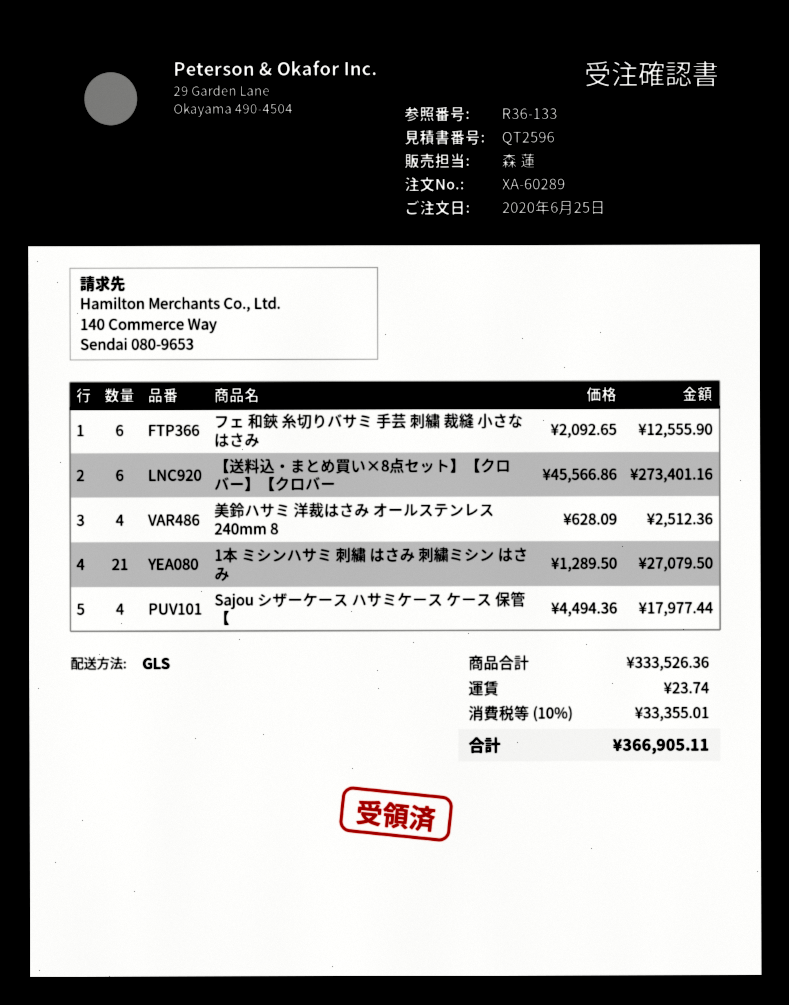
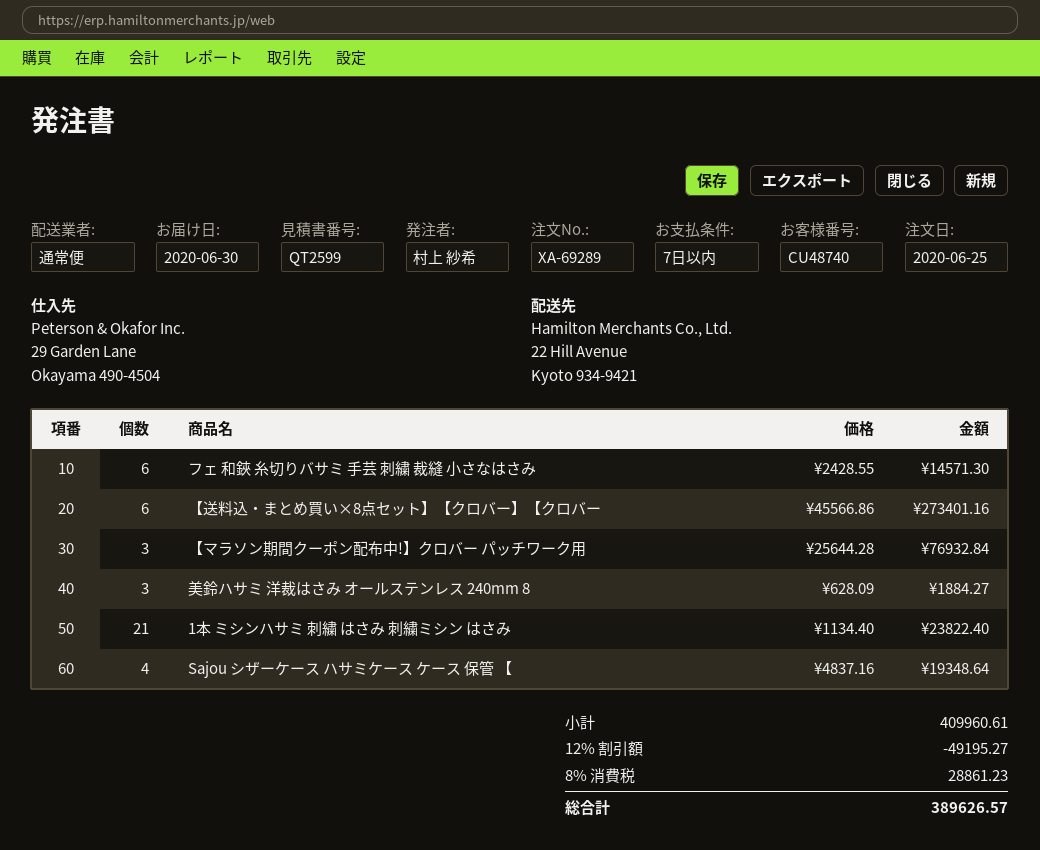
quote number: QT2596 -> QT2599
order number: XA-60289 -> XA-69289
shipping method: GLS -> standard
フェ 和鋏 糸切りバサミ 手芸 刺繍 裁縫 小さなはさみ: 6 x 2092.65 = 12555.90 -> 6 x 2428.55 = 14571.30
美鈴ハサミ 洋裁はさみ オールステンレス 240mm 8: 4 x 628.09 = 2512.36 -> 3 x 628.09 = 1884.27
1本 ミシンハサミ 刺繍 はさみ 刺繍ミシン はさみ: 21 x 1289.50 = 27079.50 -> 21 x 1134.40 = 23822.40
Sajou シザーケース ハサミケース ケース 保管 【: 4 x 4494.36 = 17977.44 -> 4 x 4837.16 = 19348.64
【マラソン期間クーポン配布中!】クロバー パッチワーク用: none -> 3 x 25644.28 = 76932.84
subtotal: 333526.36 -> 409960.61
discount: none -> 12% = 49195.27
shipping: 23.74 -> none
tax: 10% = 33355.01 -> 8% = 28861.23
total: 366905.11 -> 389626.57

